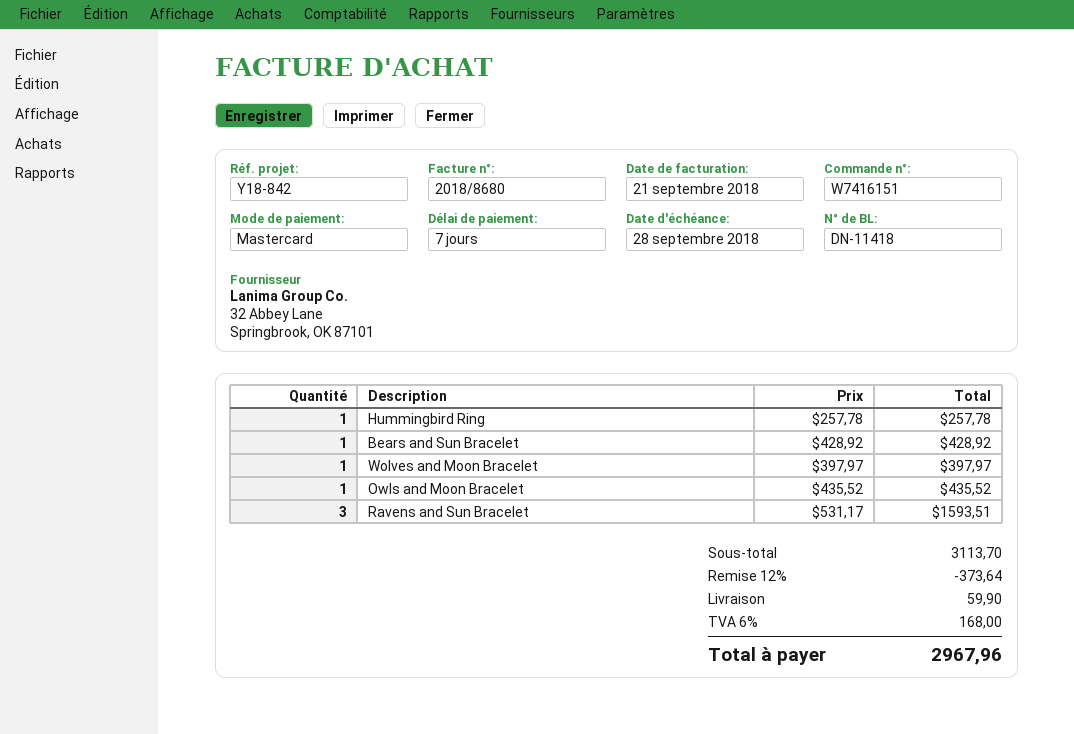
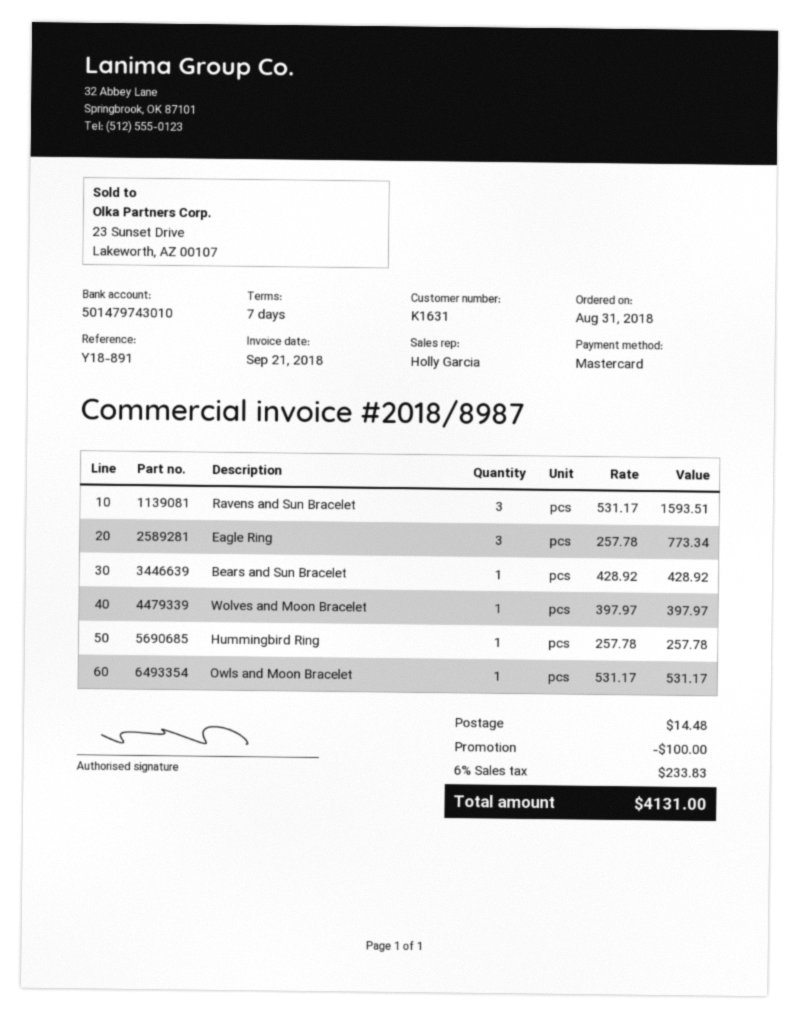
invoice number: 2018/8680 -> 2018/8987
reference: Y18-842 -> Y18-891
Owls and Moon Bracelet: 1 x 435.52 = 435.52 -> 1 x 531.17 = 531.17
Eagle Ring: none -> 3 x 257.78 = 773.34
discount: 373.64 -> 100.00
shipping: 59.90 -> 14.48
tax: 6% = 168.00 -> 6% = 233.83
total: 2967.96 -> 4131.00

